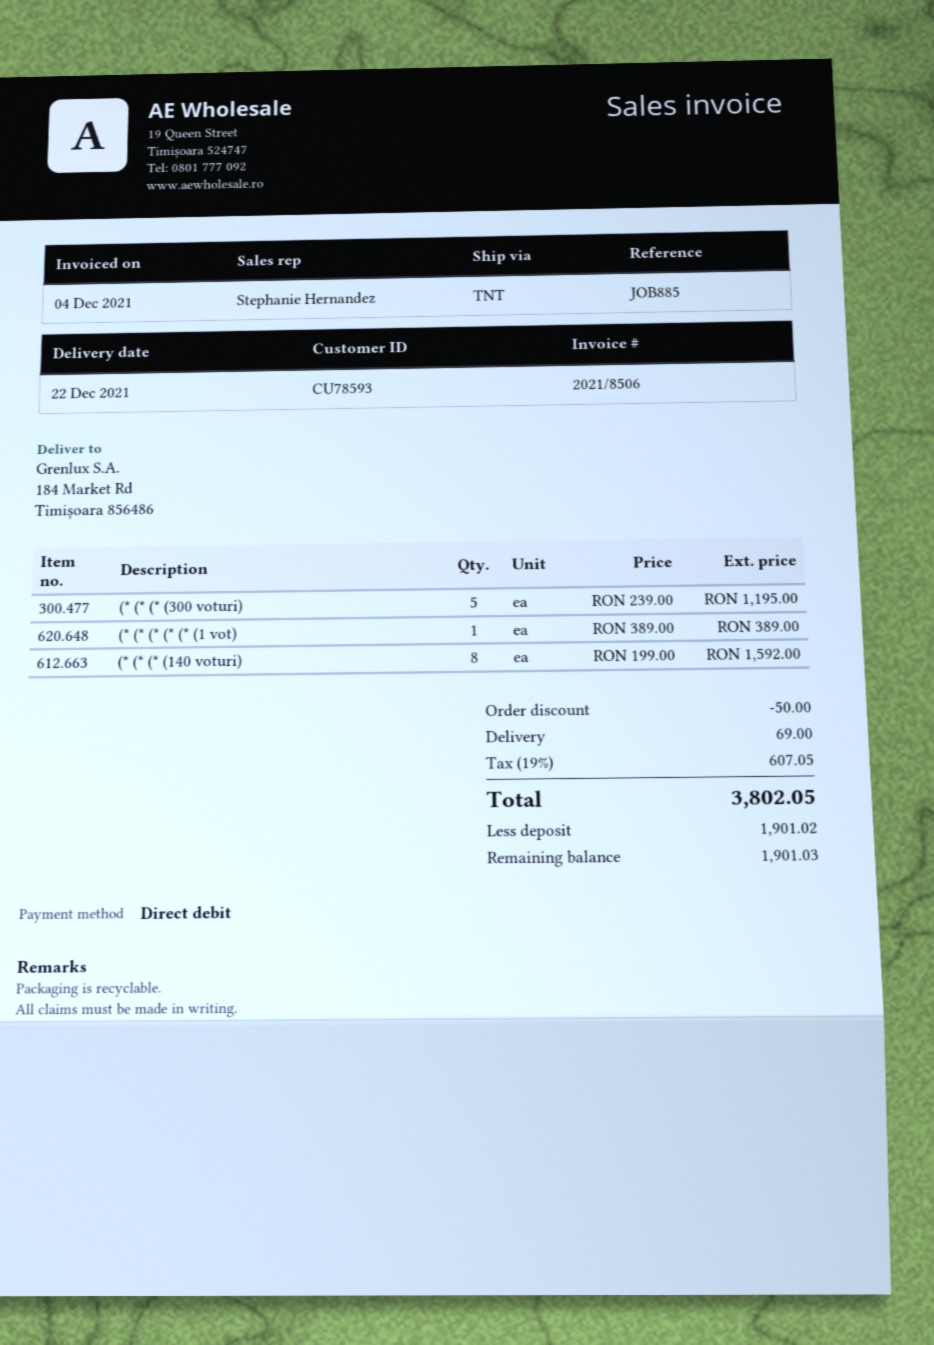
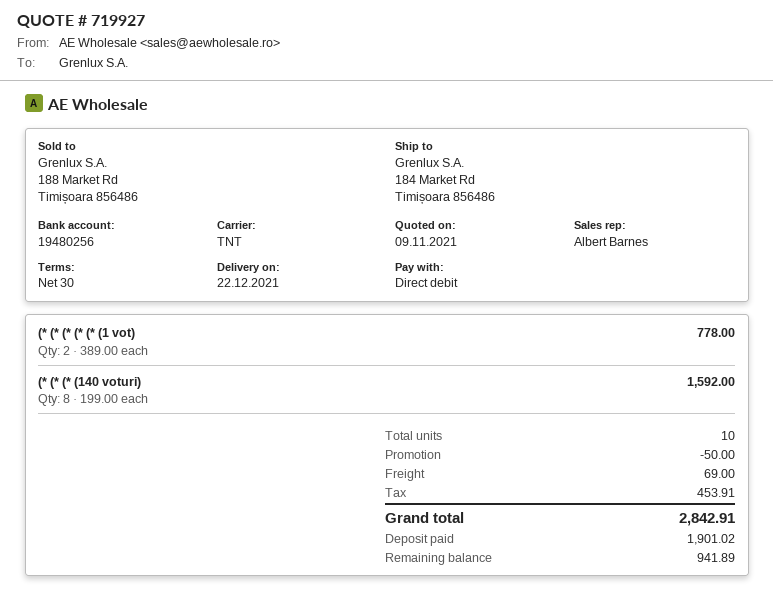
sales rep: Stephanie Hernandez -> Albert Barnes
(* (* (* (300 voturi): 5 x 239.00 = 1195.00 -> none
(* (* (* (* (* (1 vot): 1 x 389.00 = 389.00 -> 2 x 389.00 = 778.00
tax: 607.05 -> 453.91
total: 3802.05 -> 2842.91
balance: 1901.03 -> 941.89

